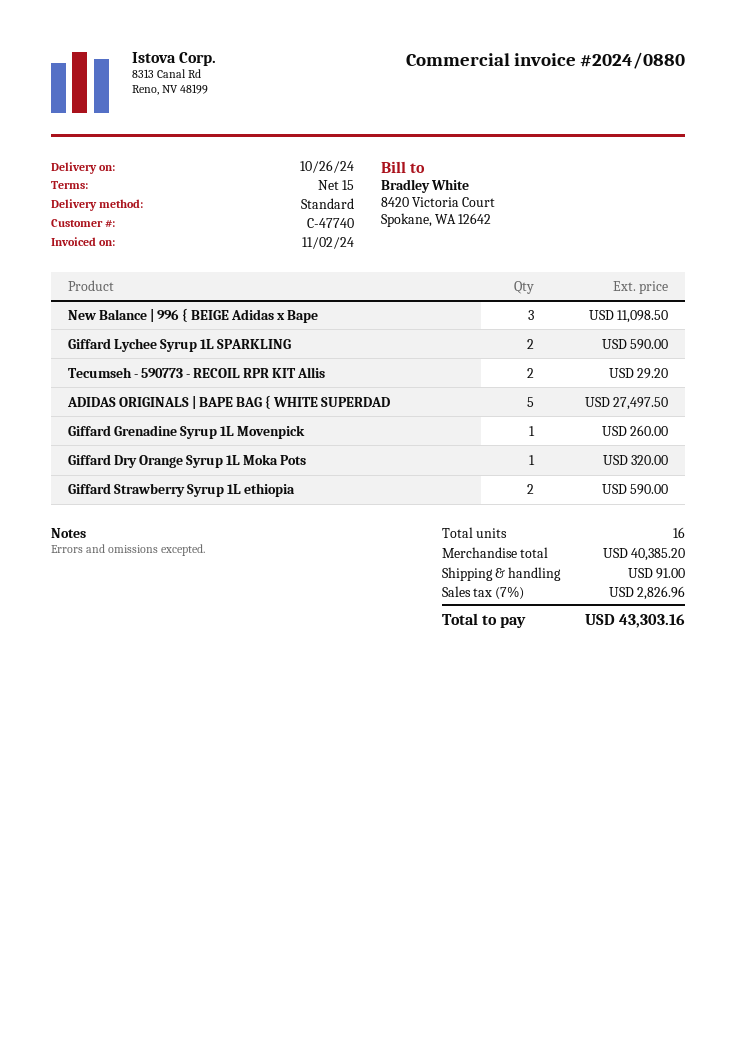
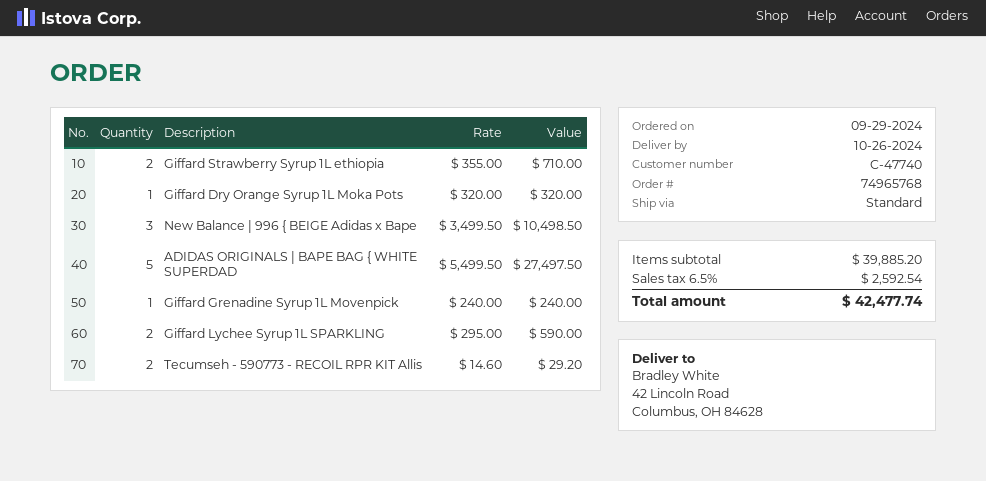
New Balance | 996 { BEIGE Adidas x Bape: 3 for 11098.50 -> 3 for 10498.50
Giffard Grenadine Syrup 1L Movenpick: 1 for 260.00 -> 1 for 240.00
Giffard Strawberry Syrup 1L ethiopia: 2 for 590.00 -> 2 for 710.00
subtotal: 40385.20 -> 39885.20
shipping: 91.00 -> none
tax: 7% = 2826.96 -> 6.5% = 2592.54
total: 43303.16 -> 42477.74

